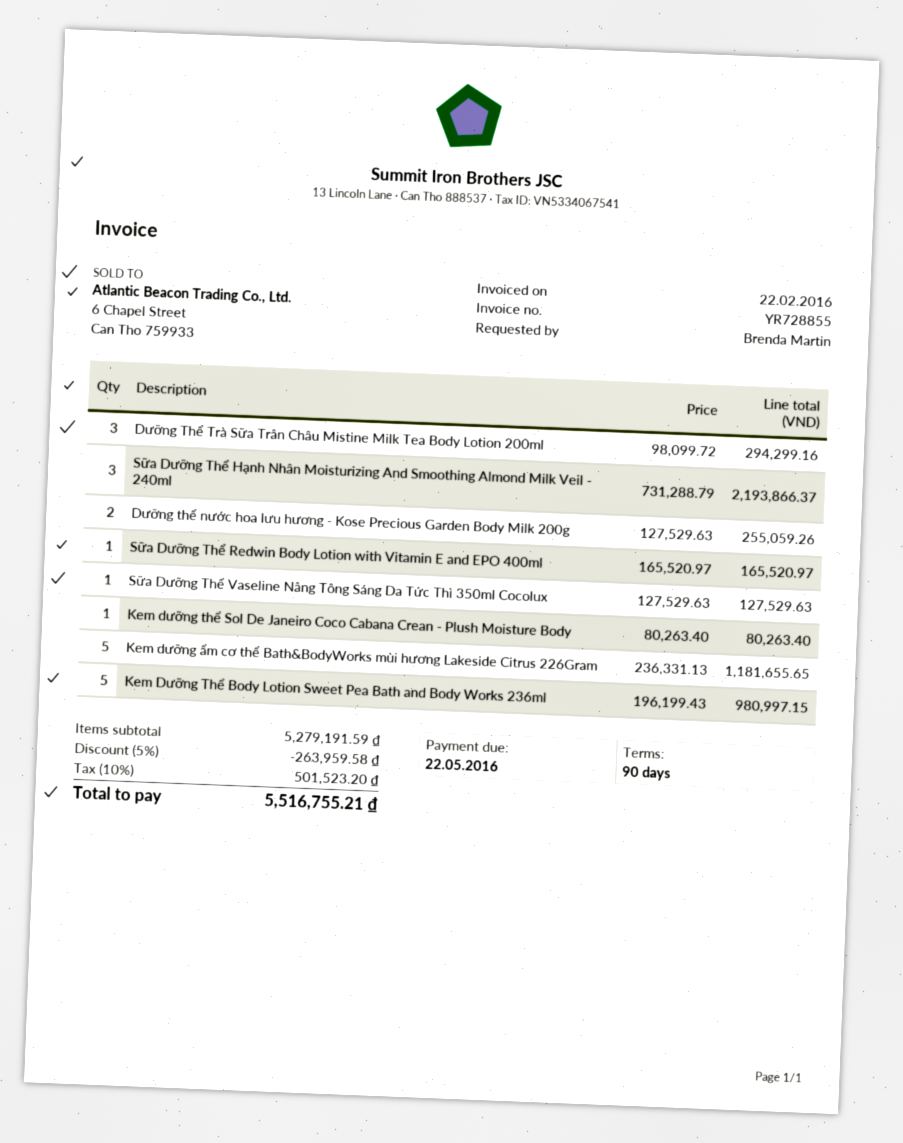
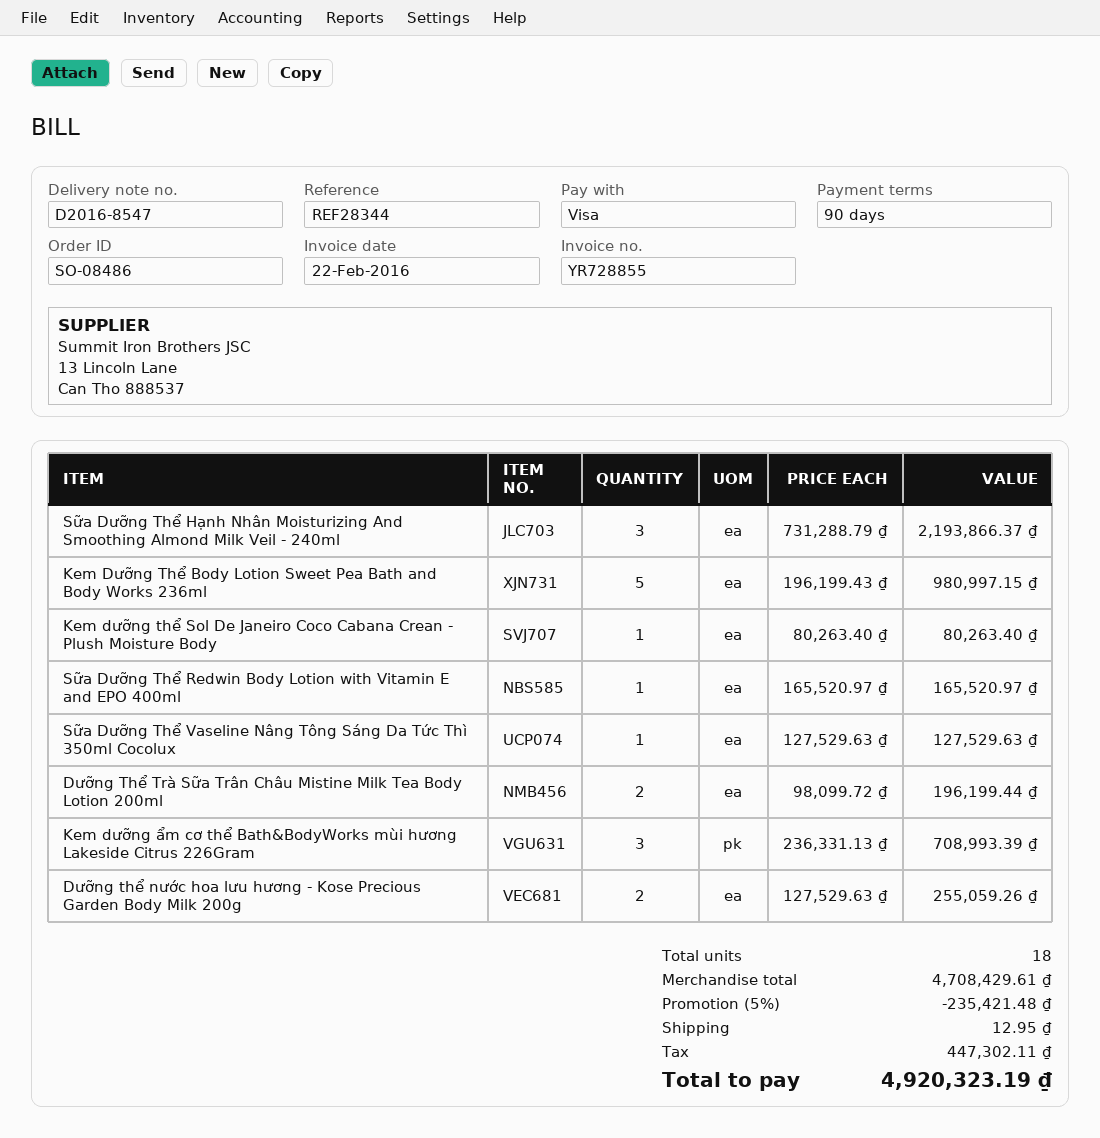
Dưỡng Thể Trà Sữa Trân Châu Mistine Milk Tea Body Lotion 200ml: 3 x 98099.72 = 294299.16 -> 2 x 98099.72 = 196199.44
Kem dưỡng ẩm cơ thể Bath&BodyWorks mùi hương Lakeside Citrus 226Gram: 5 x 236331.13 = 1181655.65 -> 3 x 236331.13 = 708993.39
subtotal: 5279191.59 -> 4708429.61
discount: 5% = 263959.58 -> 5% = 235421.48
shipping: none -> 12.95
tax: 501523.20 -> 447302.11
total: 5516755.21 -> 4920323.19

